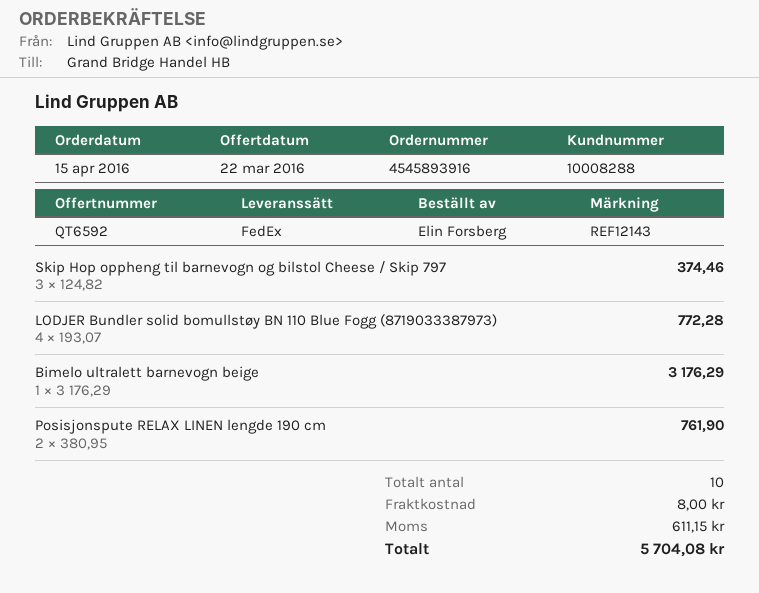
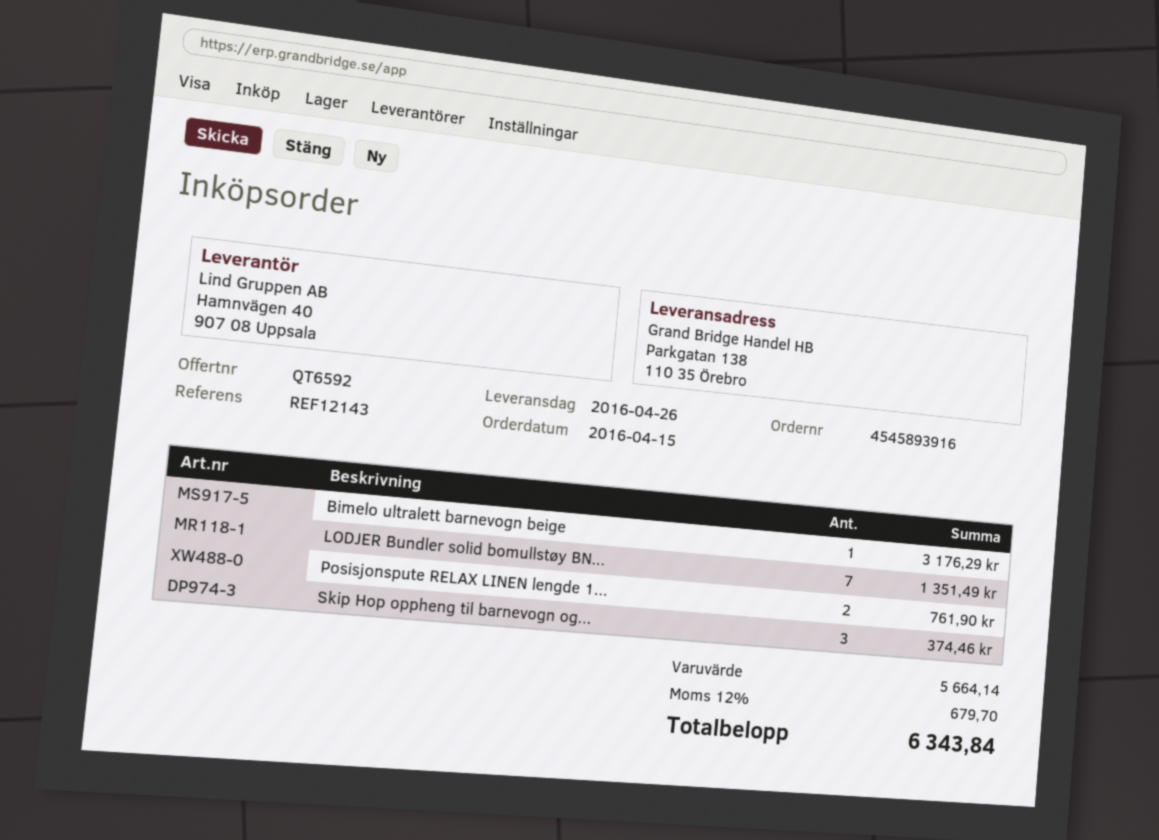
LODJER Bundler solid bomullstøy BN 110 Blue Fogg (8719033387973): 4 for 772.28 -> 7 for 1351.49
shipping: 8.00 -> none
tax: 611.15 -> 679.70
total: 5704.08 -> 6343.84

